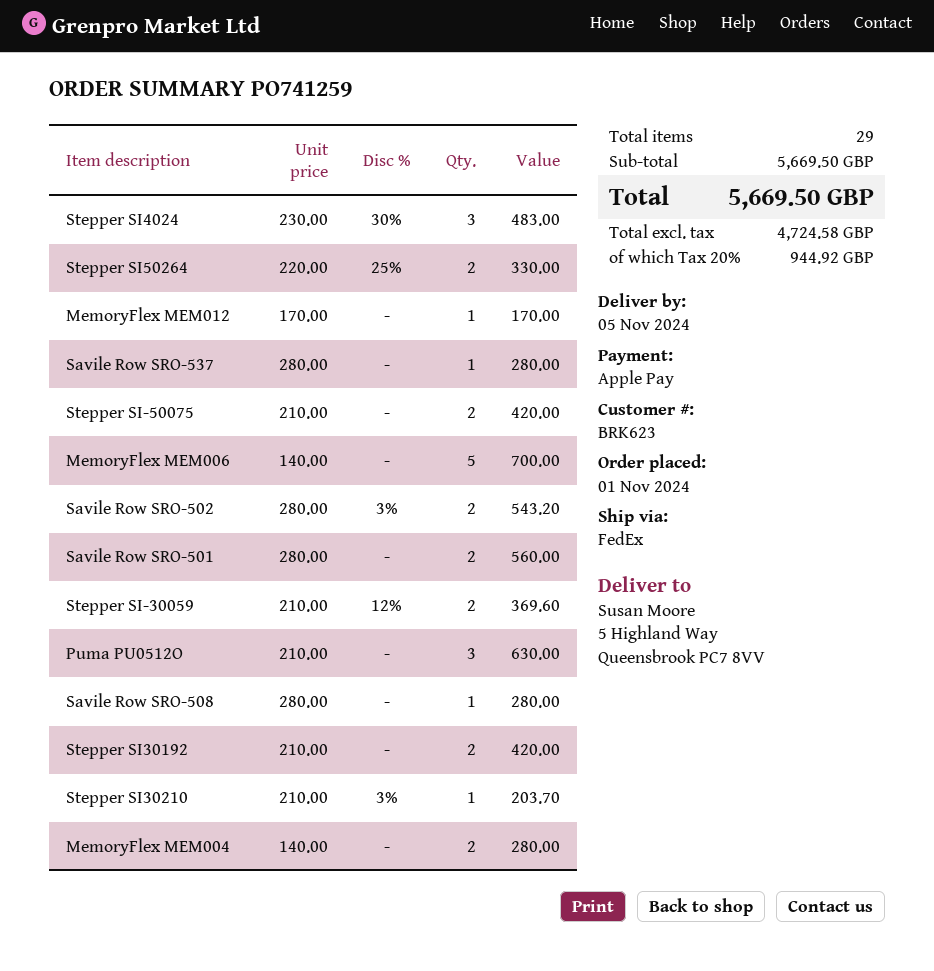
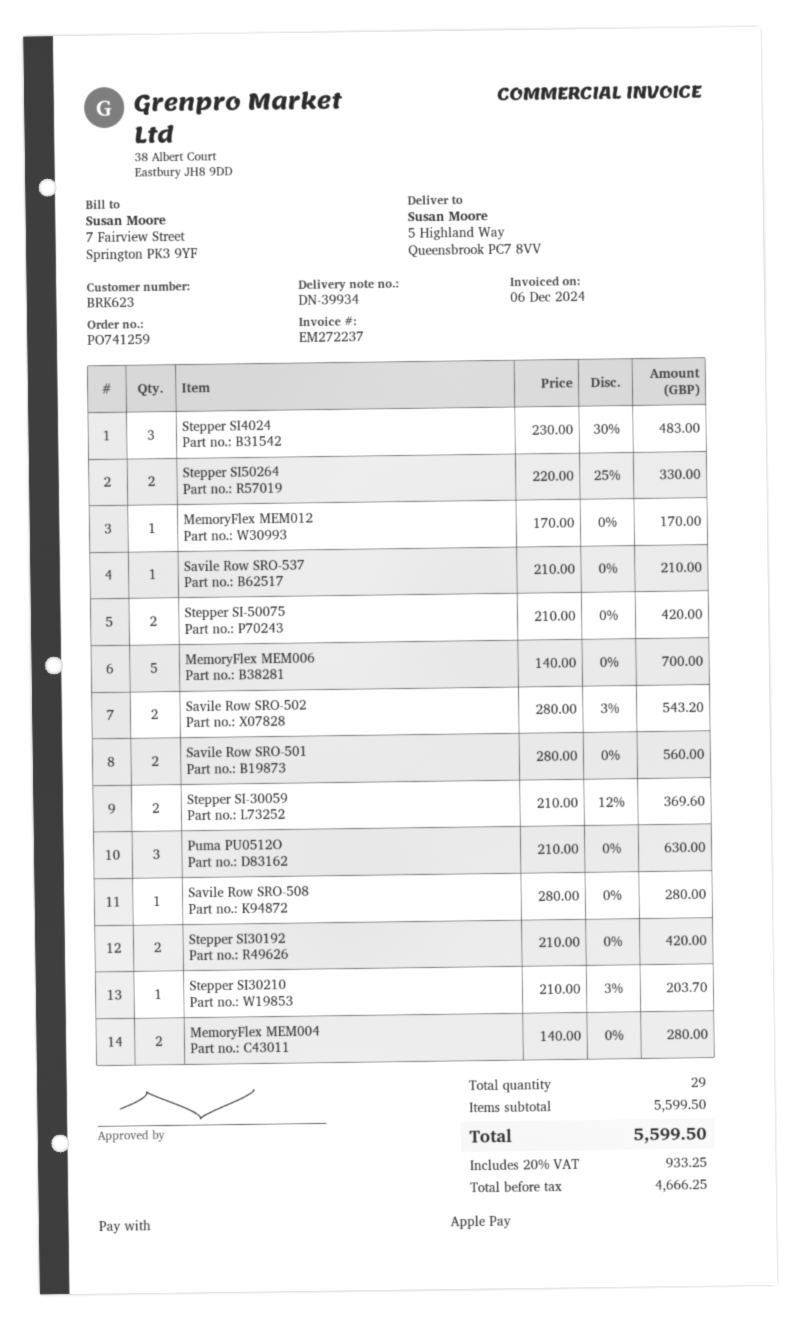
Savile Row SRO-537: 1 x 280.00 = 280.00 -> 1 x 210.00 = 210.00
subtotal: 5669.50 -> 5599.50
net: 4724.58 -> 4666.25
tax: 20% = 944.92 -> 20% = 933.25
total: 5669.50 -> 5599.50

